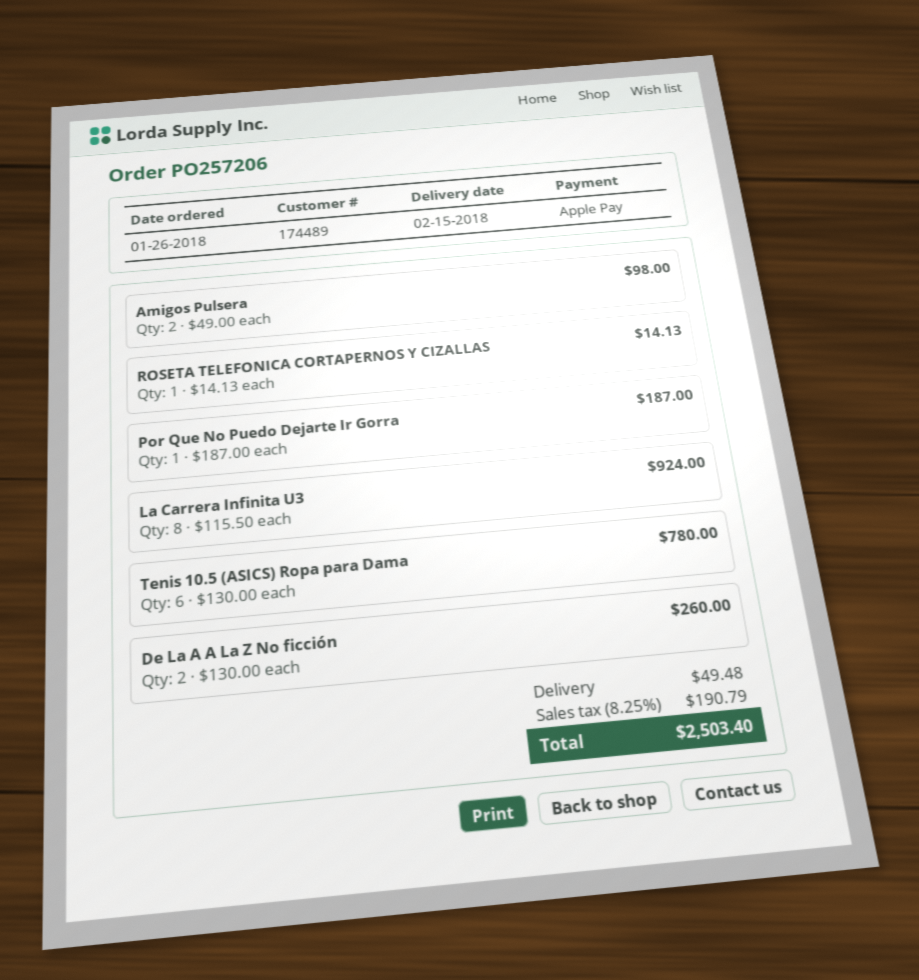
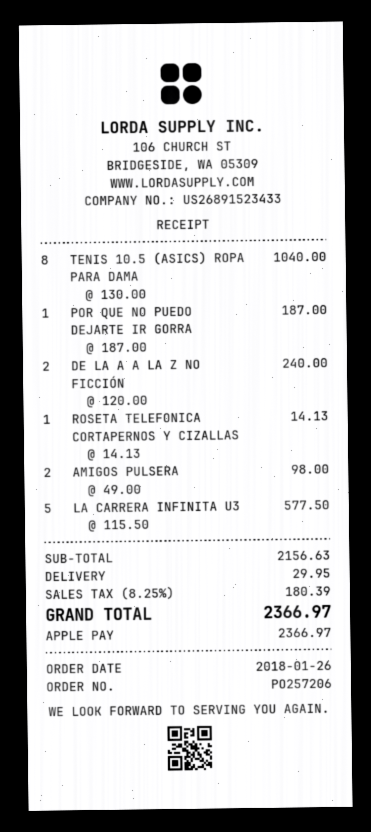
La Carrera Infinita U3: 8 x 115.50 = 924.00 -> 5 x 115.50 = 577.50
Tenis 10.5 (ASICS) Ropa para Dama: 6 x 130.00 = 780.00 -> 8 x 130.00 = 1040.00
De La A A La Z No ficción: 2 x 130.00 = 260.00 -> 2 x 120.00 = 240.00
shipping: 49.48 -> 29.95
tax: 8.25% = 190.79 -> 8.25% = 180.39
total: 2503.40 -> 2366.97

